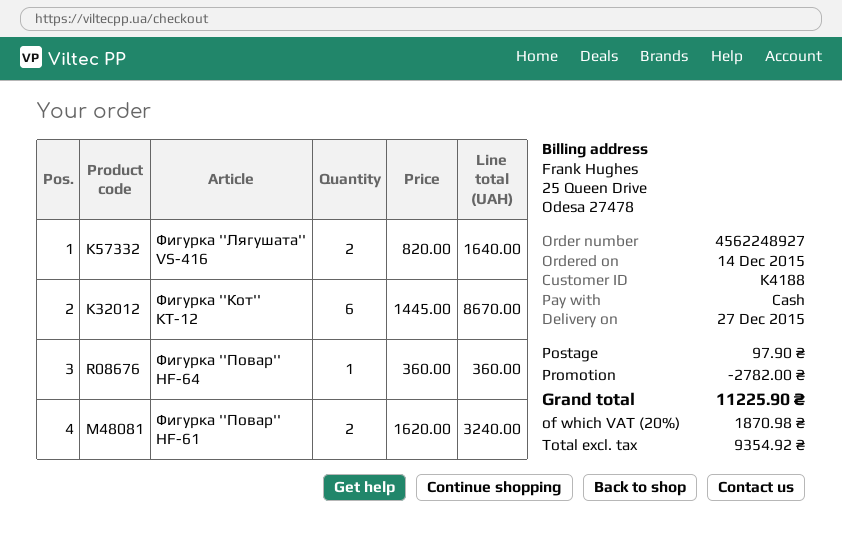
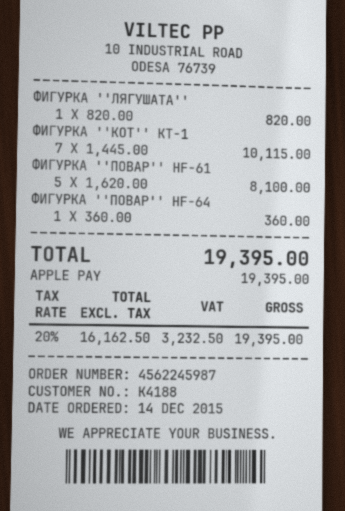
order number: 4562248927 -> 4562245987
payment method: cash -> Apple Pay
Фигурка ''Лягушата'' VS-416: 2 x 820.00 = 1640.00 -> 1 x 820.00 = 820.00
Фигурка ''Кот'' KT-12: 6 x 1445.00 = 8670.00 -> 7 x 1445.00 = 10115.00
Фигурка ''Повар'' HF-61: 2 x 1620.00 = 3240.00 -> 5 x 1620.00 = 8100.00
discount: 2782.00 -> none
shipping: 97.90 -> none
net: 9354.92 -> 16162.50
tax: 20% = 1870.98 -> 20% = 3232.50
total: 11225.90 -> 19395.00

